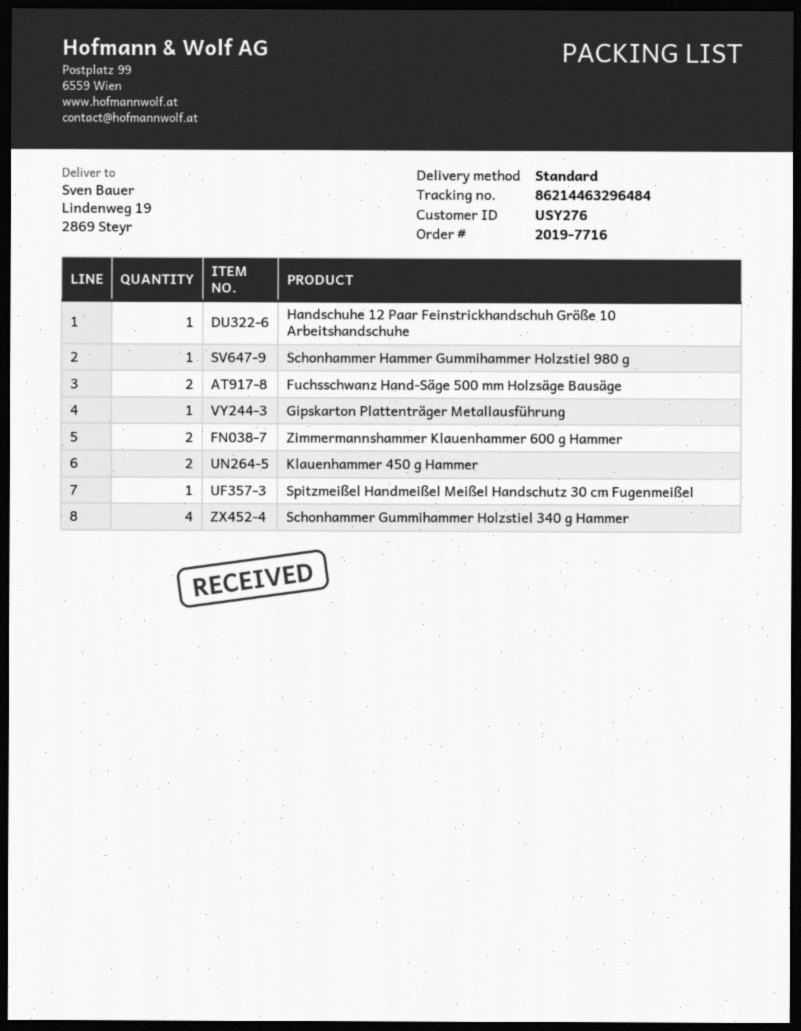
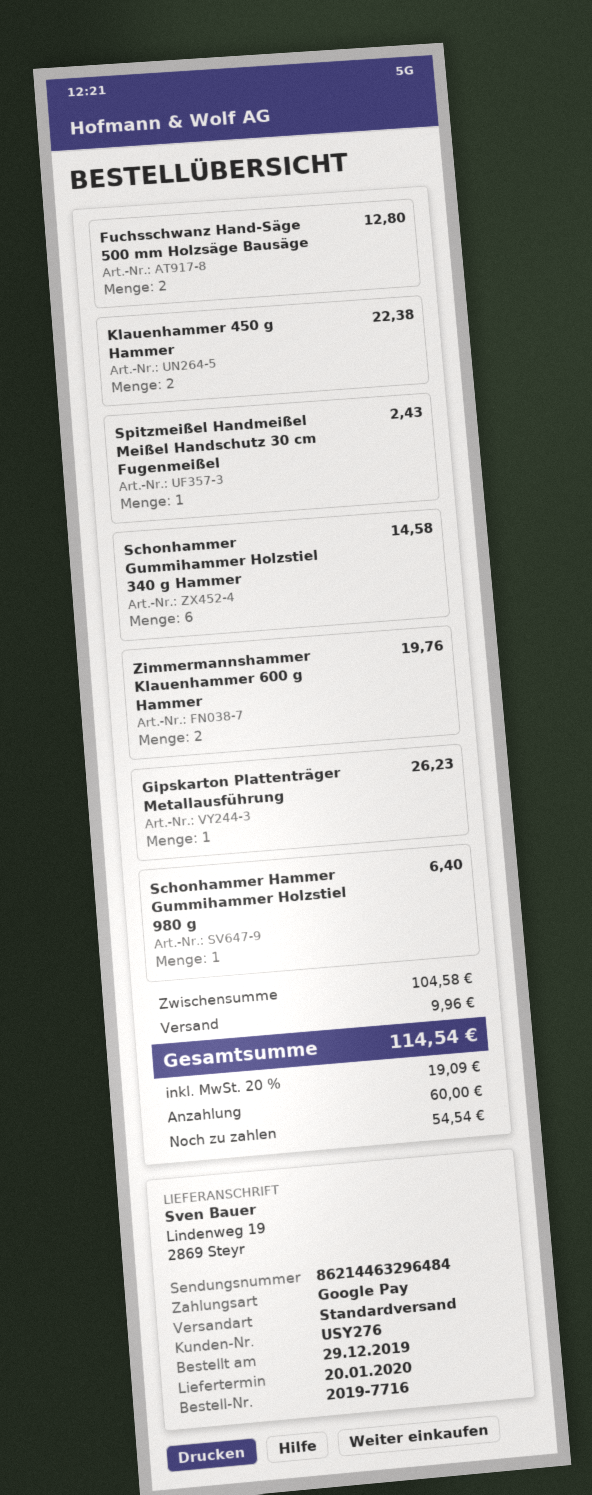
Handschuhe 12 Paar Feinstrickhandschuh Größe 10 Arbeitshandschuhe: 1 -> none
Schonhammer Gummihammer Holzstiel 340 g Hammer: 4 -> 6

